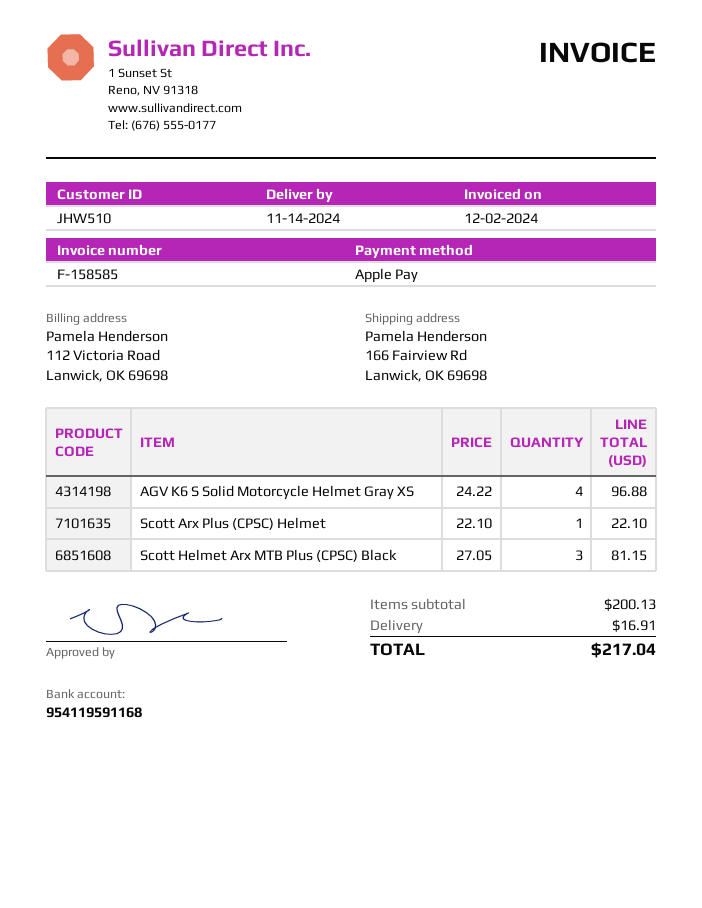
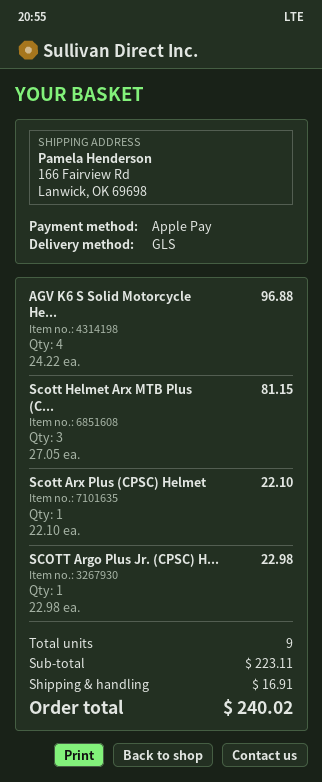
SCOTT Argo Plus Jr. (CPSC) H...: none -> 1 x 22.98 = 22.98
subtotal: 200.13 -> 223.11
total: 217.04 -> 240.02

